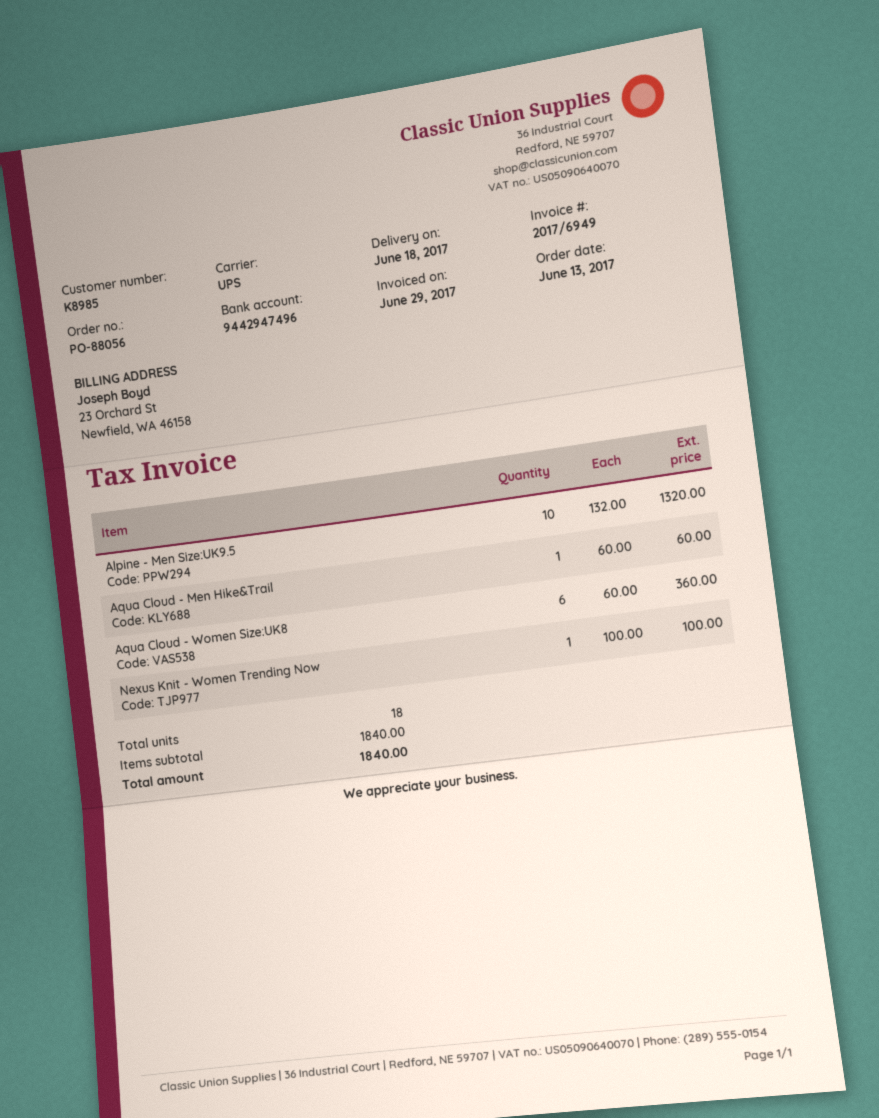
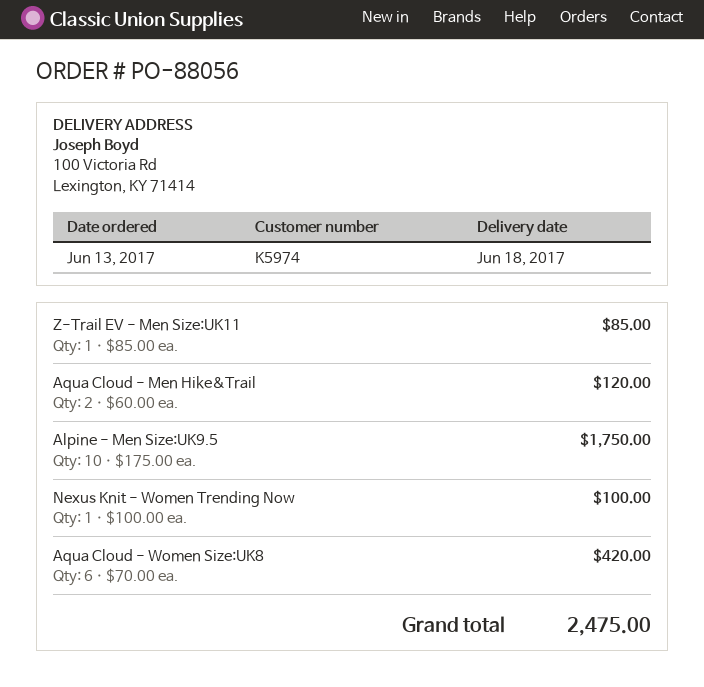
customer number: K8985 -> K5974
Alpine - Men Size:UK9.5: 10 x 132.00 = 1320.00 -> 10 x 175.00 = 1750.00
Aqua Cloud - Men Hike&Trail: 1 x 60.00 = 60.00 -> 2 x 60.00 = 120.00
Aqua Cloud - Women Size:UK8: 6 x 60.00 = 360.00 -> 6 x 70.00 = 420.00
Z-Trail EV - Men Size:UK11: none -> 1 x 85.00 = 85.00
total: 1840.00 -> 2475.00

